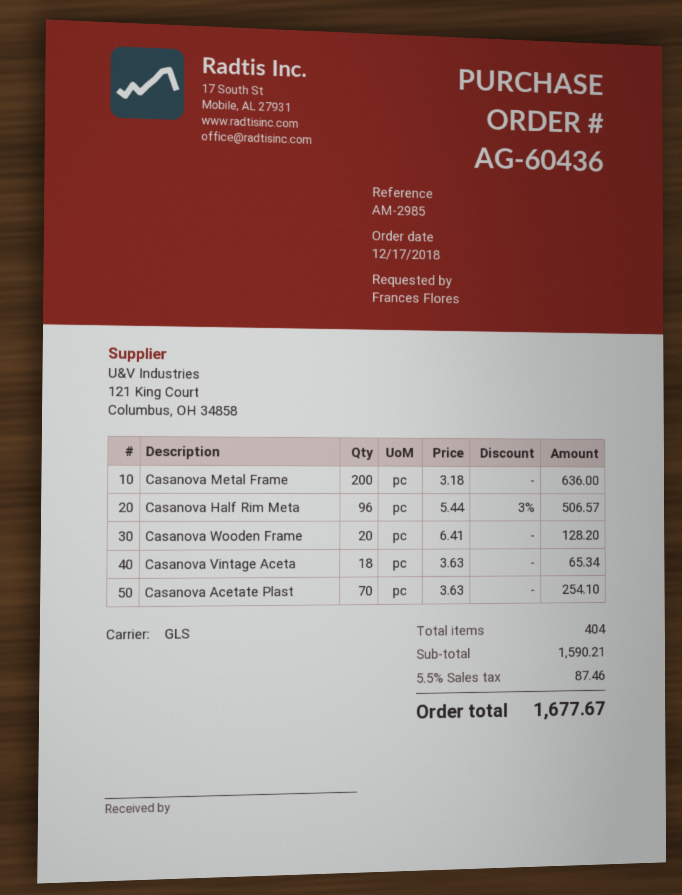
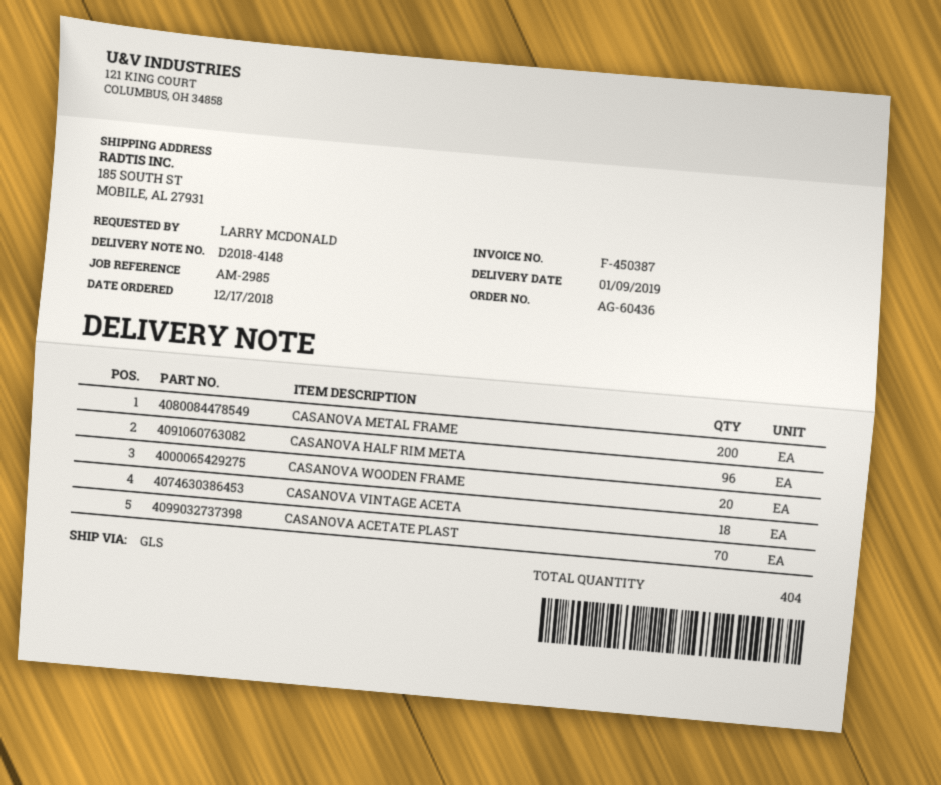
ordered by: Frances Flores -> LARRY MCDONALD

